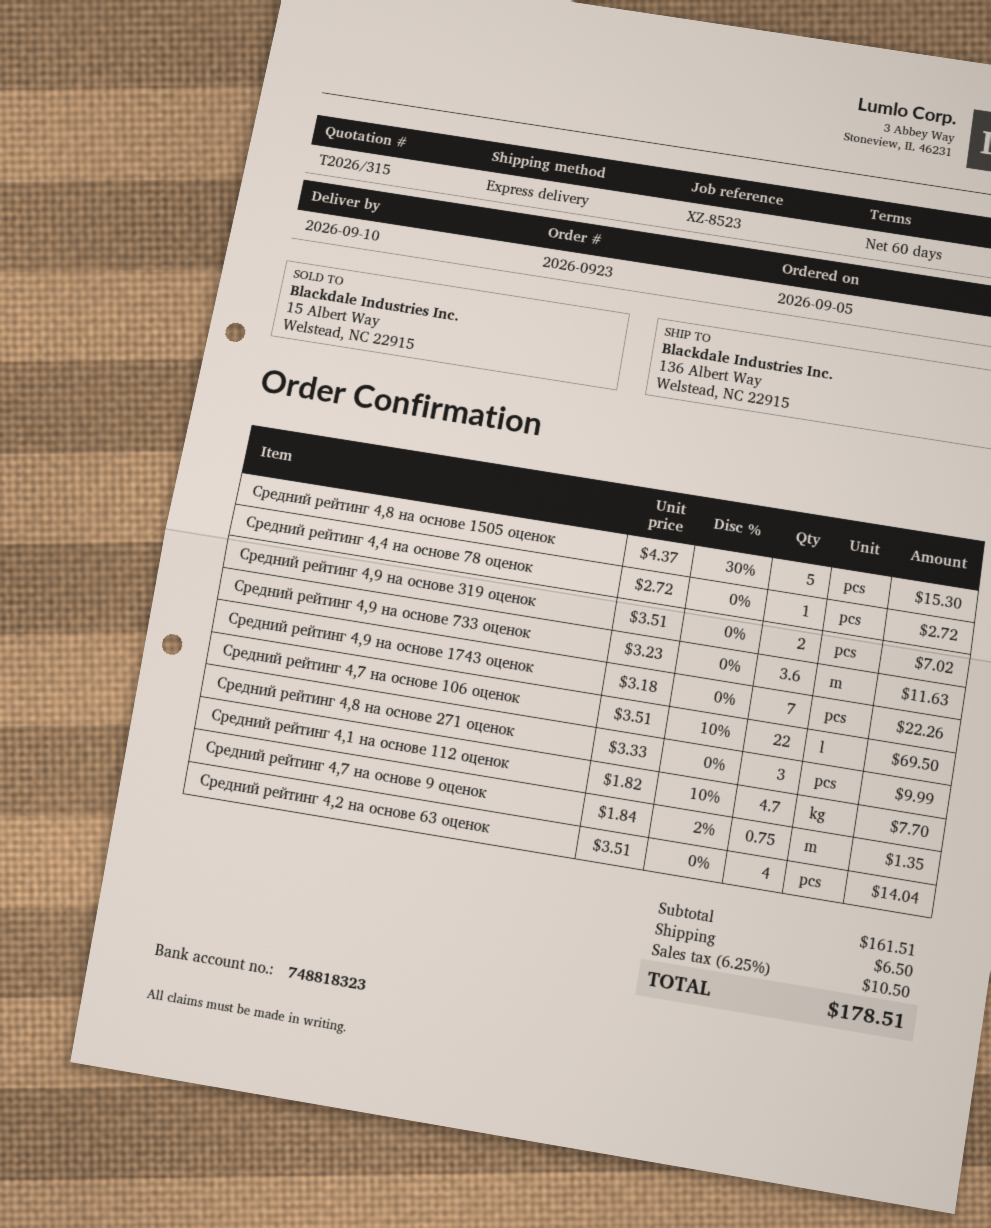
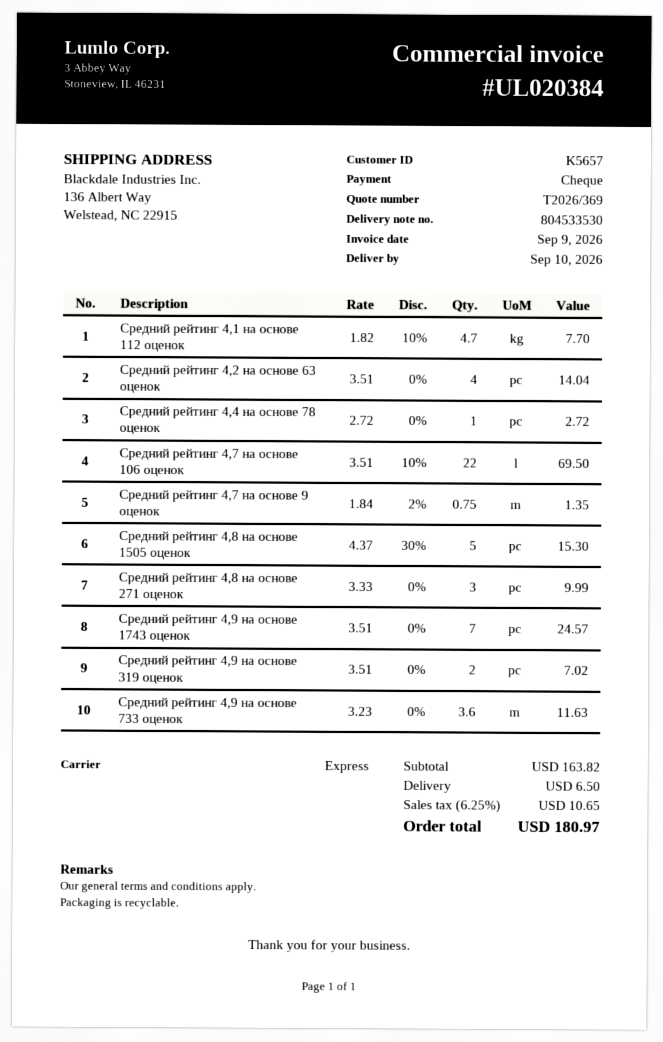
quote number: T2026/315 -> T2026/369
Средний рейтинг 4,9 на основе 1743 оценок: 7 x 3.18 = 22.26 -> 7 x 3.51 = 24.57
subtotal: 161.51 -> 163.82
tax: 6.25% = 10.50 -> 6.25% = 10.65
total: 178.51 -> 180.97

